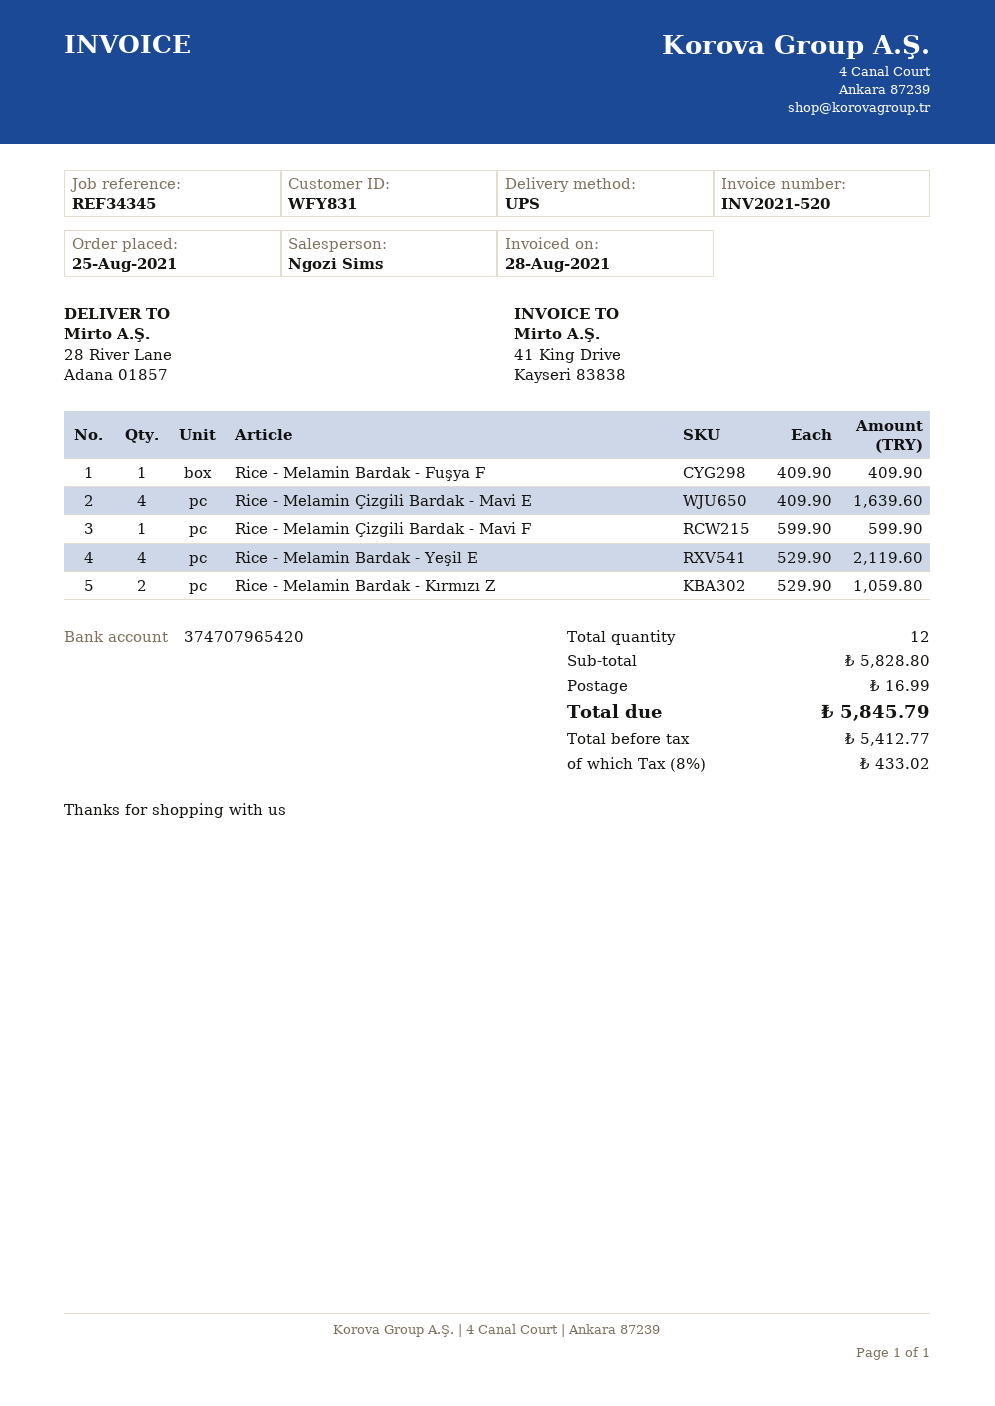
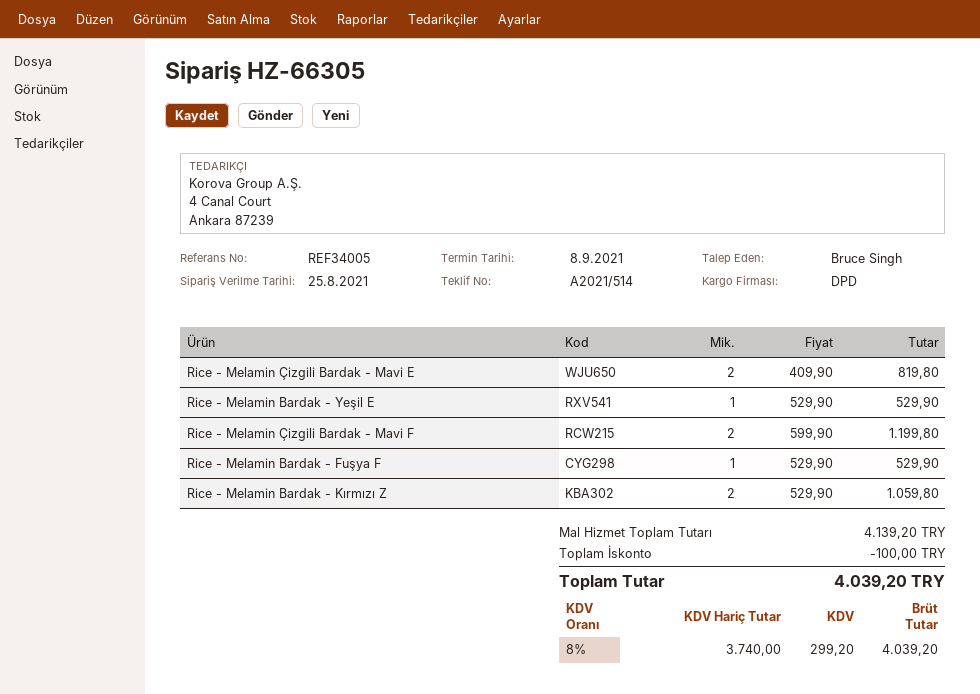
reference: REF34345 -> REF34005
shipping method: UPS -> DPD
Rice - Melamin Bardak - Fuşya F: 1 x 409.90 = 409.90 -> 1 x 529.90 = 529.90
Rice - Melamin Çizgili Bardak - Mavi E: 4 x 409.90 = 1639.60 -> 2 x 409.90 = 819.80
Rice - Melamin Çizgili Bardak - Mavi F: 1 x 599.90 = 599.90 -> 2 x 599.90 = 1199.80
Rice - Melamin Bardak - Yeşil E: 4 x 529.90 = 2119.60 -> 1 x 529.90 = 529.90
subtotal: 5828.80 -> 4139.20
discount: none -> 100.00
shipping: 16.99 -> none
net: 5412.77 -> 3740.00
tax: 8% = 433.02 -> 8% = 299.20
total: 5845.79 -> 4039.20

